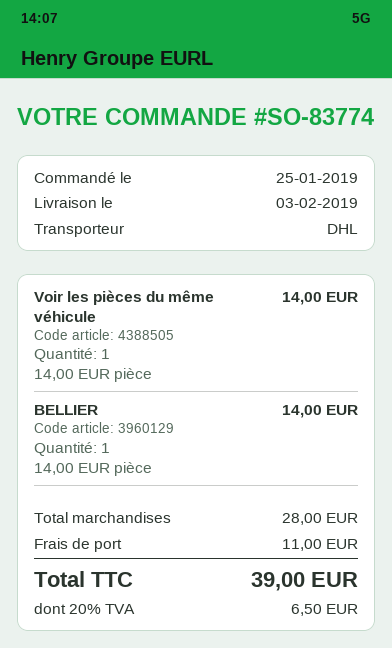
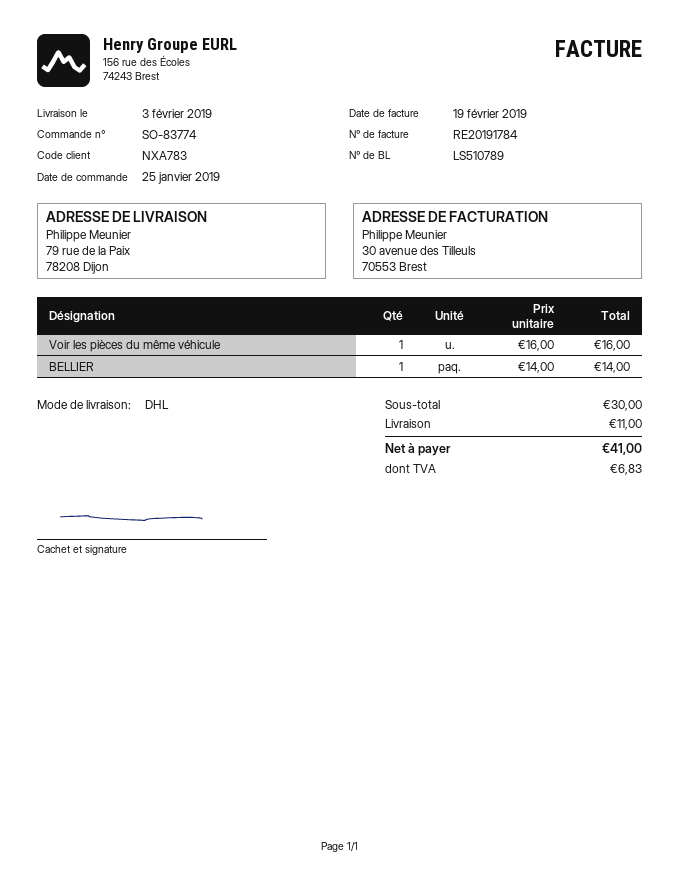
Voir les pièces du même véhicule: 1 x 14.00 = 14.00 -> 1 x 16.00 = 16.00
subtotal: 28.00 -> 30.00
tax: 6.50 -> 6.83
total: 39.00 -> 41.00

